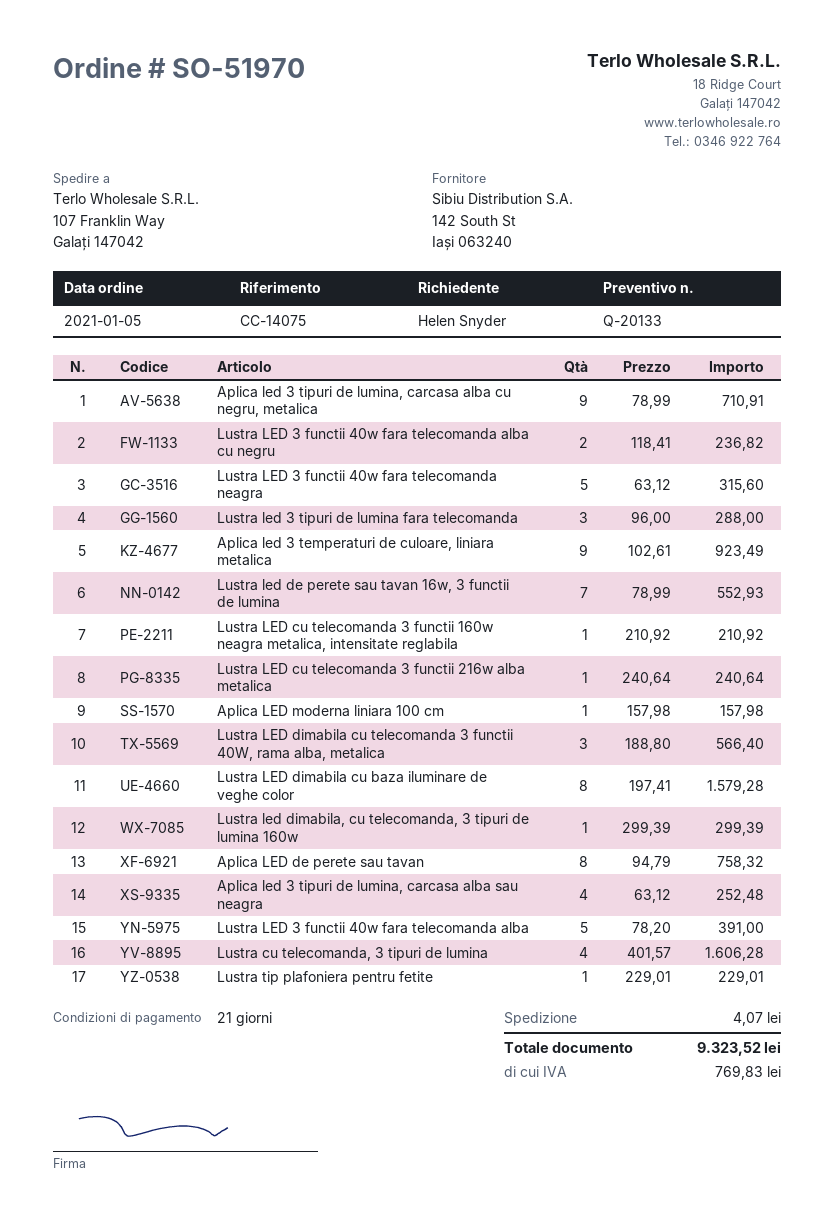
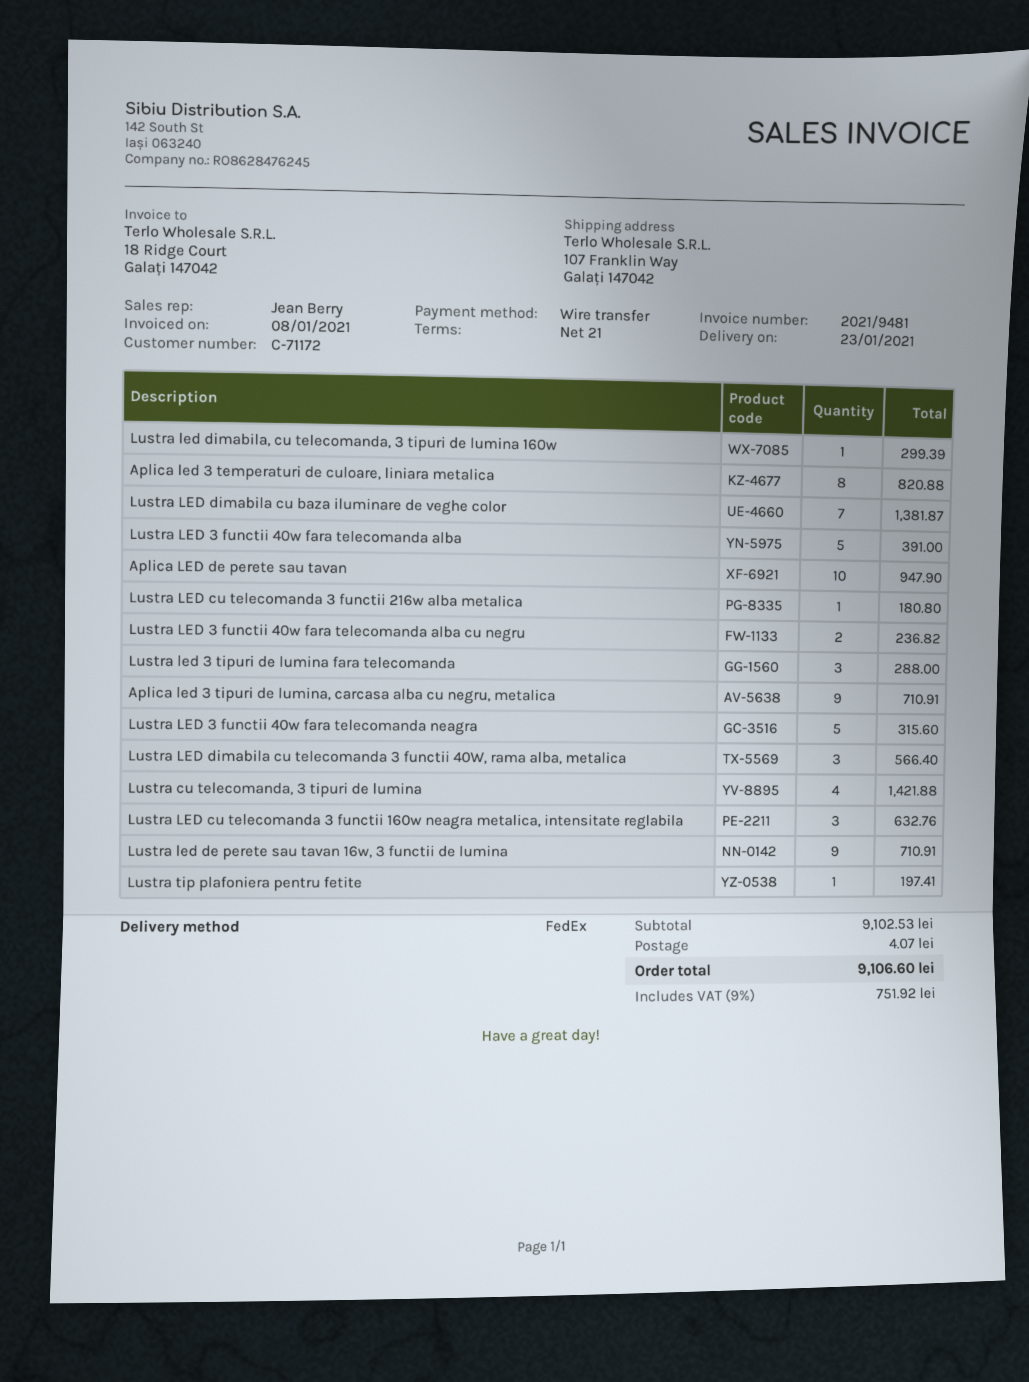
Aplica led 3 temperaturi de culoare, liniara metalica: 9 for 923.49 -> 8 for 820.88
Lustra led de perete sau tavan 16w, 3 functii de lumina: 7 for 552.93 -> 9 for 710.91
Lustra LED cu telecomanda 3 functii 160w neagra metalica, intensitate reglabila: 1 for 210.92 -> 3 for 632.76
Lustra LED cu telecomanda 3 functii 216w alba metalica: 1 for 240.64 -> 1 for 180.80
Aplica LED moderna liniara 100 cm: 1 for 157.98 -> none
Lustra LED dimabila cu baza iluminare de veghe color: 8 for 1579.28 -> 7 for 1381.87
Aplica LED de perete sau tavan: 8 for 758.32 -> 10 for 947.90
Aplica led 3 tipuri de lumina, carcasa alba sau neagra: 4 for 252.48 -> none
Lustra cu telecomanda, 3 tipuri de lumina: 4 for 1606.28 -> 4 for 1421.88
Lustra tip plafoniera pentru fetite: 1 for 229.01 -> 1 for 197.41
tax: 769.83 -> 751.92
total: 9323.52 -> 9106.60

